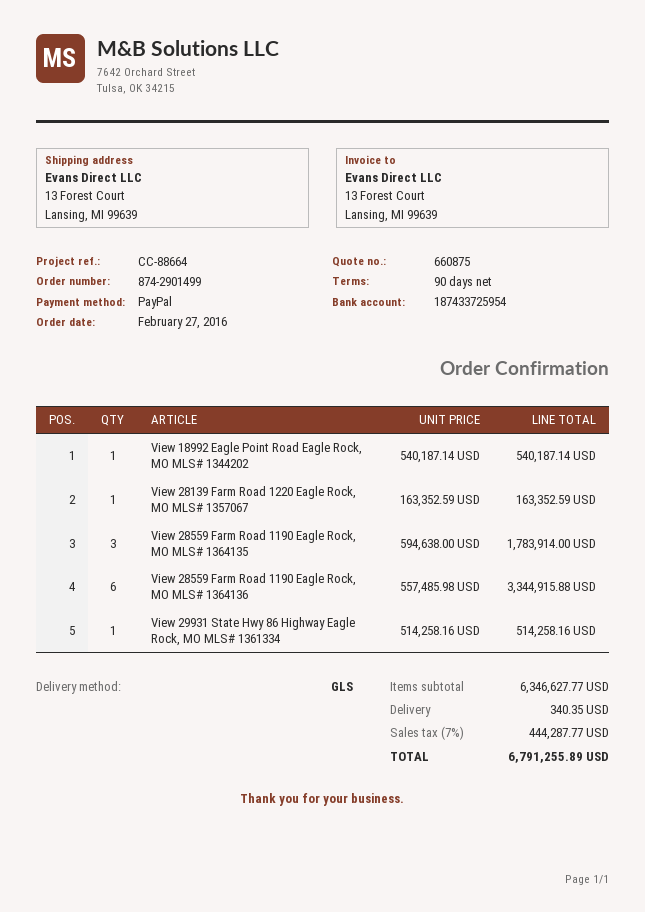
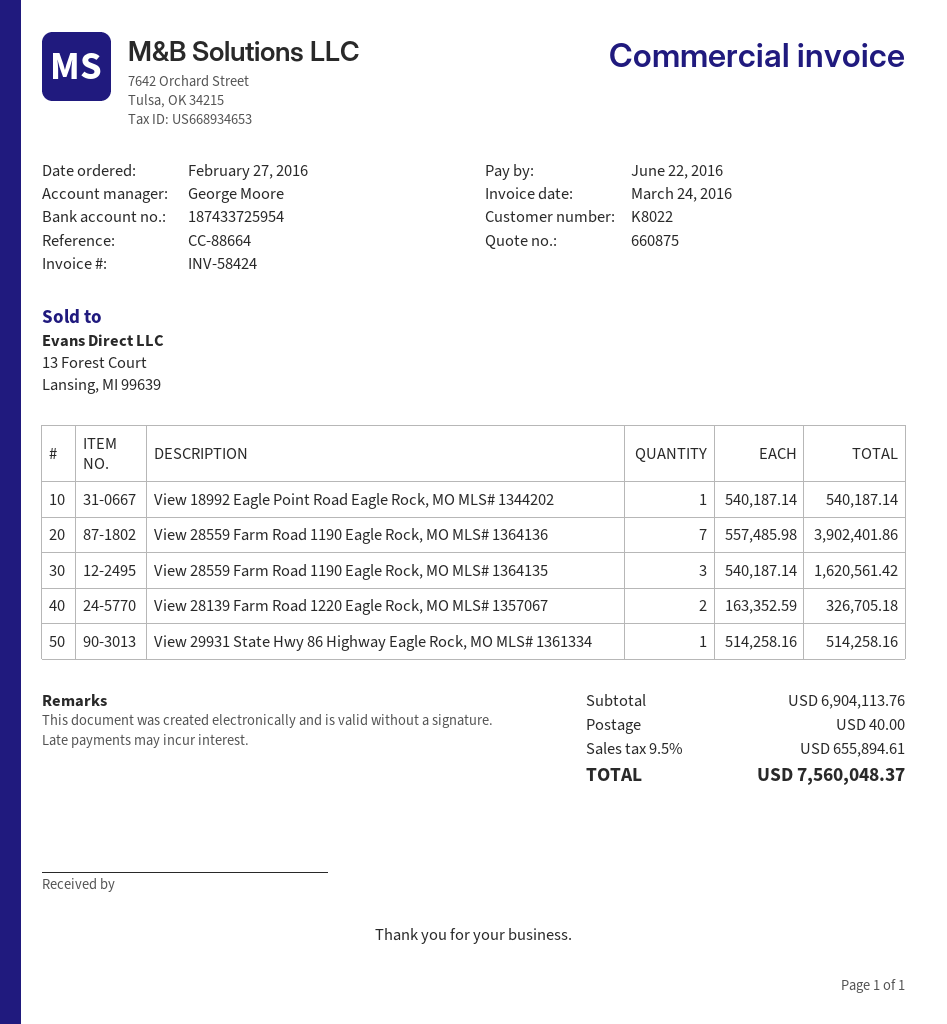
View 28139 Farm Road 1220 Eagle Rock, MO MLS# 1357067: 1 x 163352.59 = 163352.59 -> 2 x 163352.59 = 326705.18
View 28559 Farm Road 1190 Eagle Rock, MO MLS# 1364135: 3 x 594638.00 = 1783914.00 -> 3 x 540187.14 = 1620561.42
View 28559 Farm Road 1190 Eagle Rock, MO MLS# 1364136: 6 x 557485.98 = 3344915.88 -> 7 x 557485.98 = 3902401.86
subtotal: 6346627.77 -> 6904113.76
shipping: 340.35 -> 40.00
tax: 7% = 444287.77 -> 9.5% = 655894.61
total: 6791255.89 -> 7560048.37

